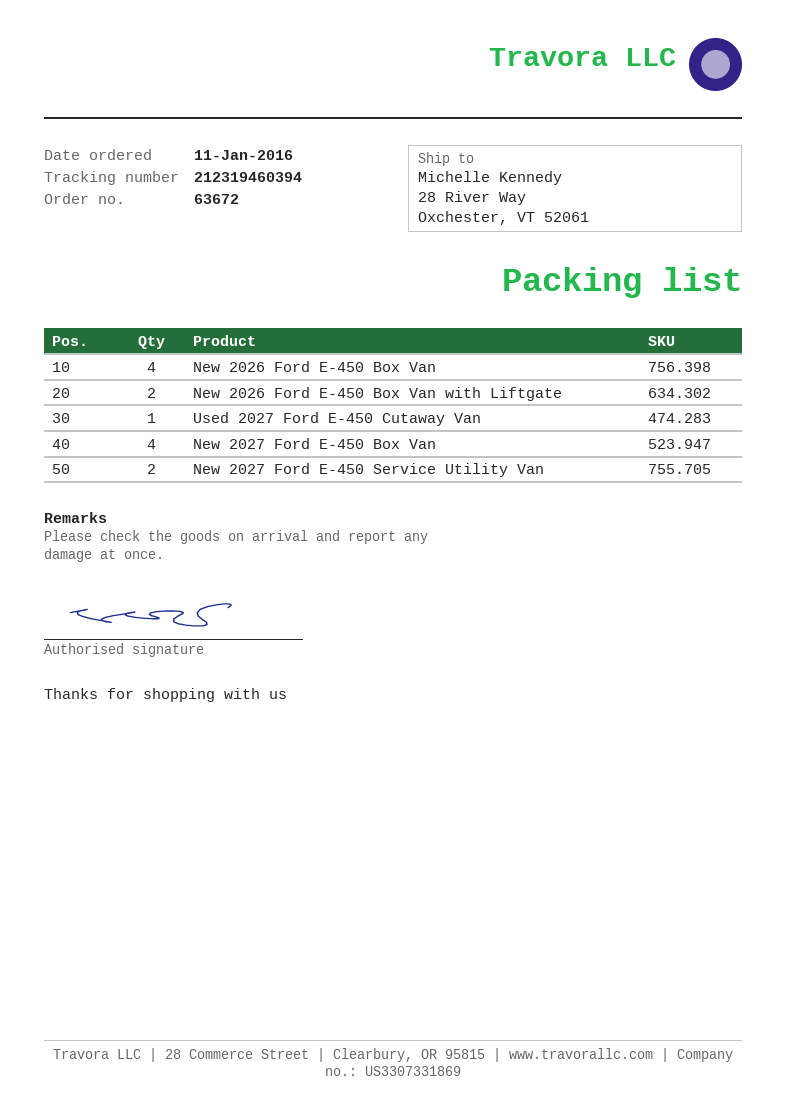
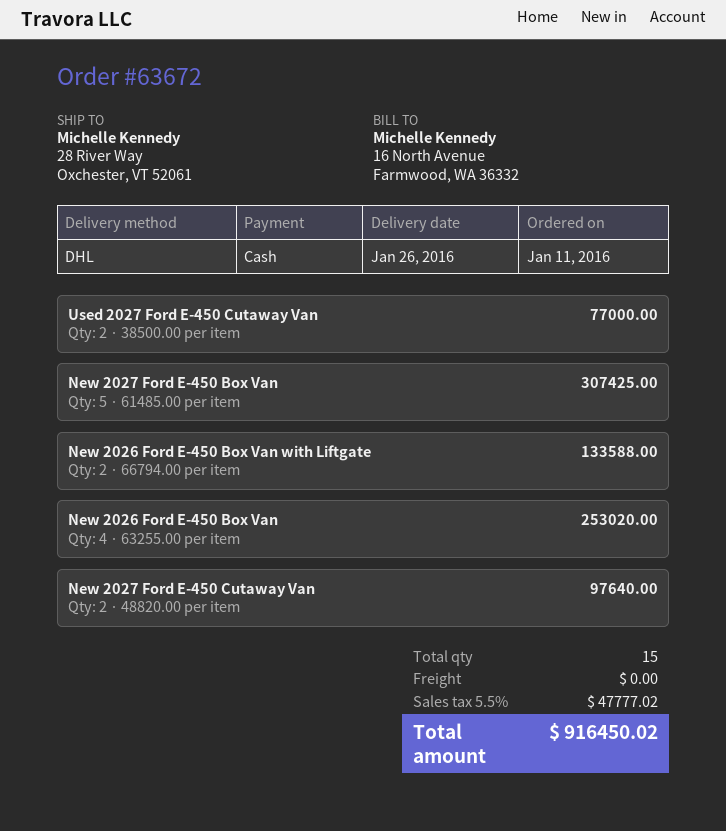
Used 2027 Ford E-450 Cutaway Van: 1 -> 2
New 2027 Ford E-450 Box Van: 4 -> 5
New 2027 Ford E-450 Service Utility Van: 2 -> none
New 2027 Ford E-450 Cutaway Van: none -> 2

